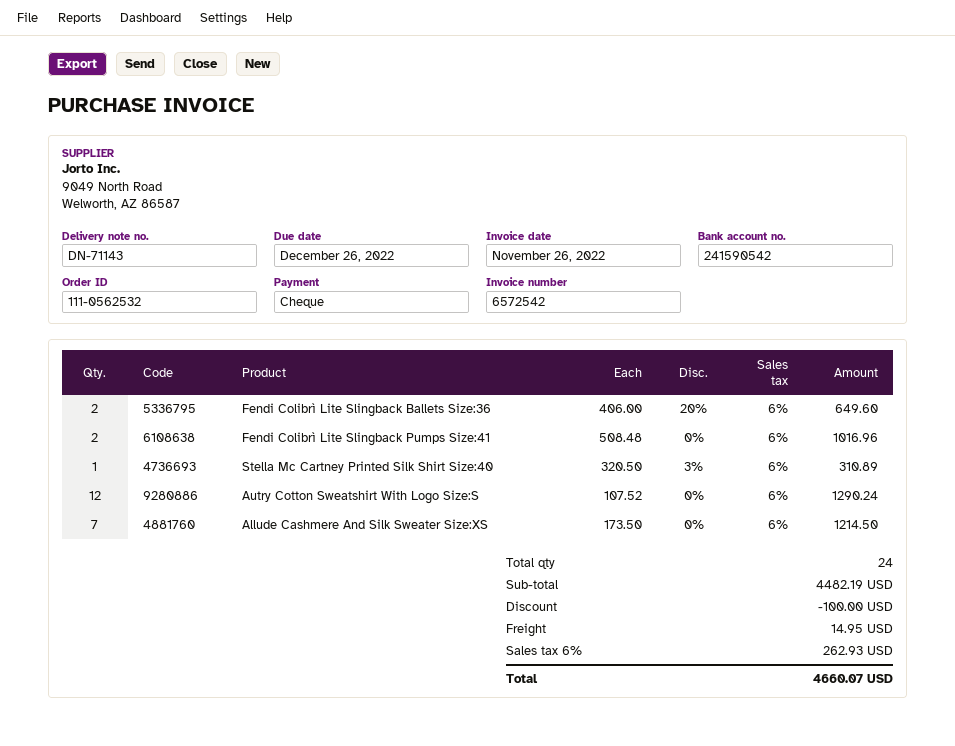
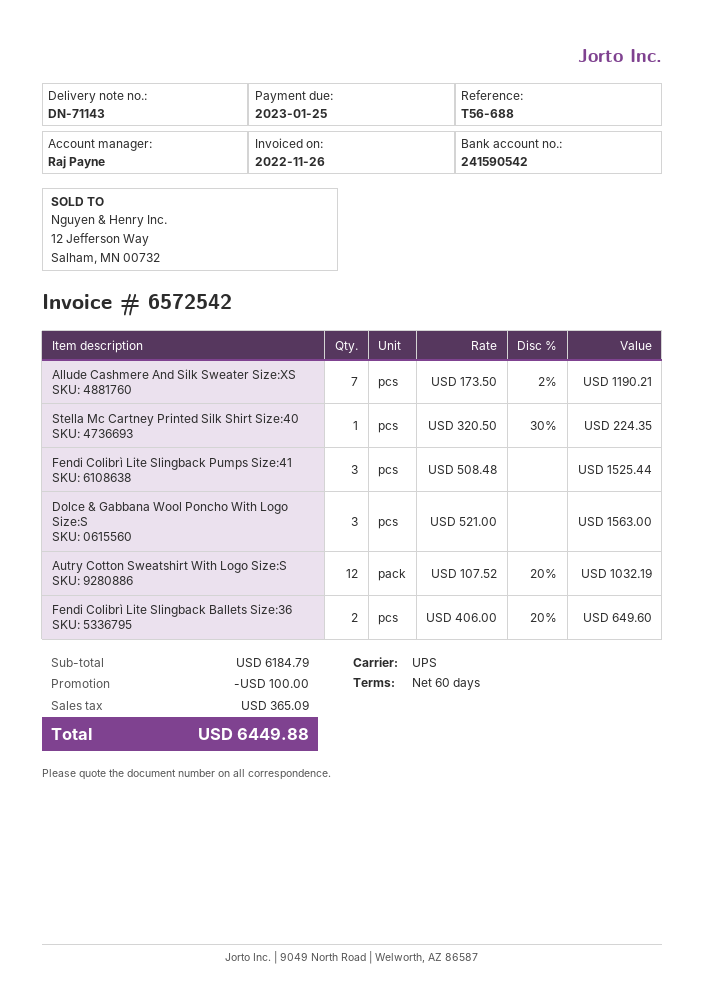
due date: 2022-12-26 -> 2023-01-25
Fendi Colibrì Lite Slingback Pumps Size:41: 2 x 508.48 = 1016.96 -> 3 x 508.48 = 1525.44
Stella Mc Cartney Printed Silk Shirt Size:40: 1 x 320.50 - 3% = 310.89 -> 1 x 320.50 - 30% = 224.35
Autry Cotton Sweatshirt With Logo Size:S: 12 x 107.52 = 1290.24 -> 12 x 107.52 - 20% = 1032.19
Allude Cashmere And Silk Sweater Size:XS: 7 x 173.50 = 1214.50 -> 7 x 173.50 - 2% = 1190.21
Dolce & Gabbana Wool Poncho With Logo Size:S: none -> 3 x 521.00 = 1563.00
subtotal: 4482.19 -> 6184.79
shipping: 14.95 -> none
tax: 262.93 -> 365.09
total: 4660.07 -> 6449.88

